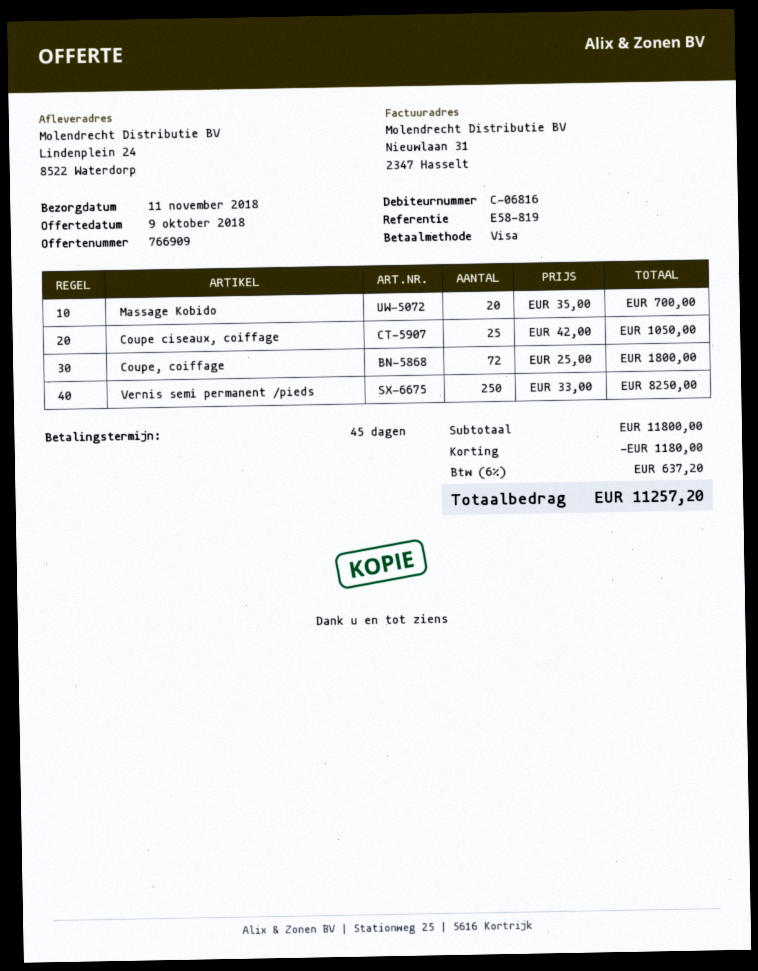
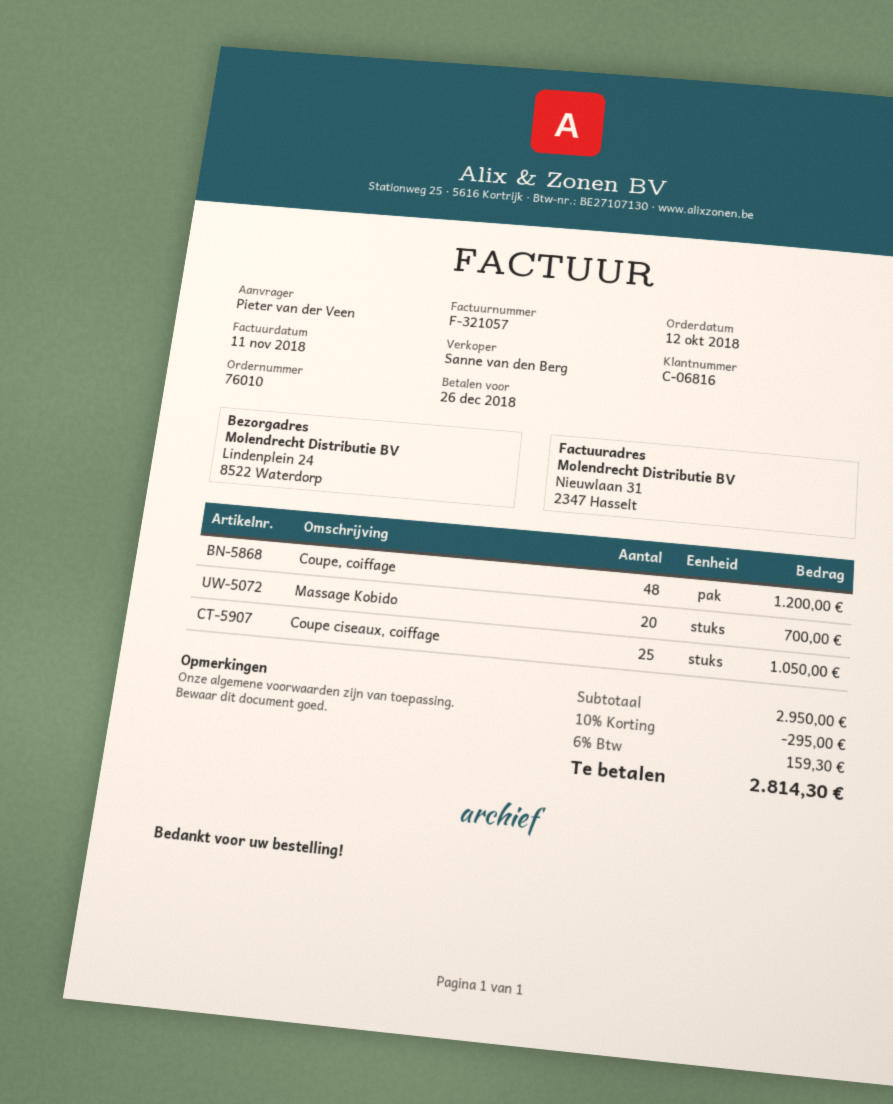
Coupe, coiffage: 72 for 1800.00 -> 48 for 1200.00
Vernis semi permanent /pieds: 250 for 8250.00 -> none
subtotal: 11800.00 -> 2950.00
discount: 1180.00 -> 295.00
tax: 6% = 637.20 -> 6% = 159.30
total: 11257.20 -> 2814.30

